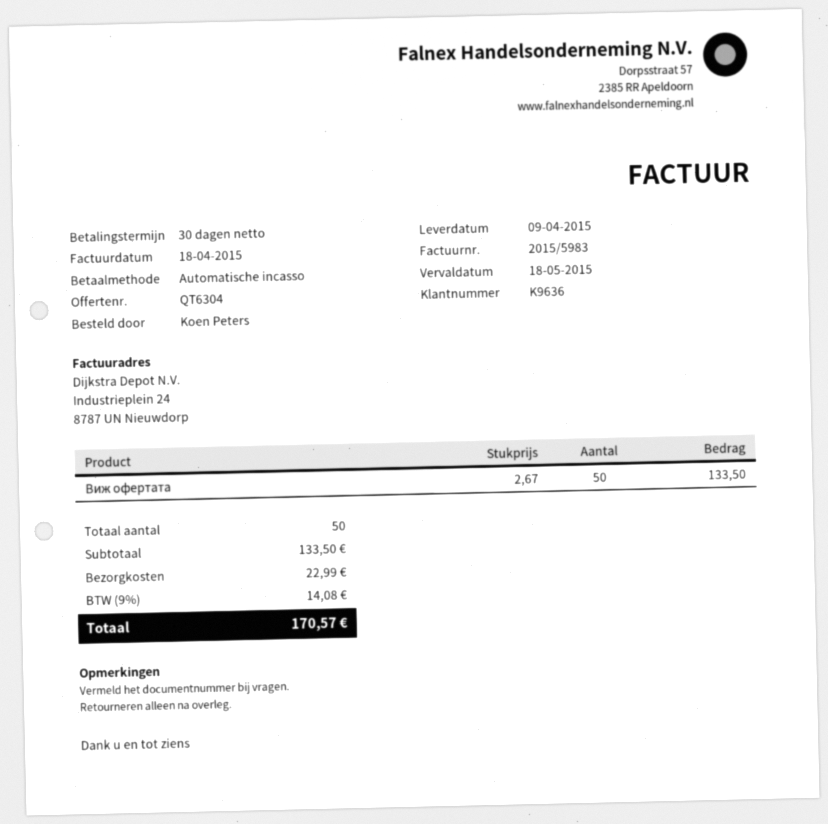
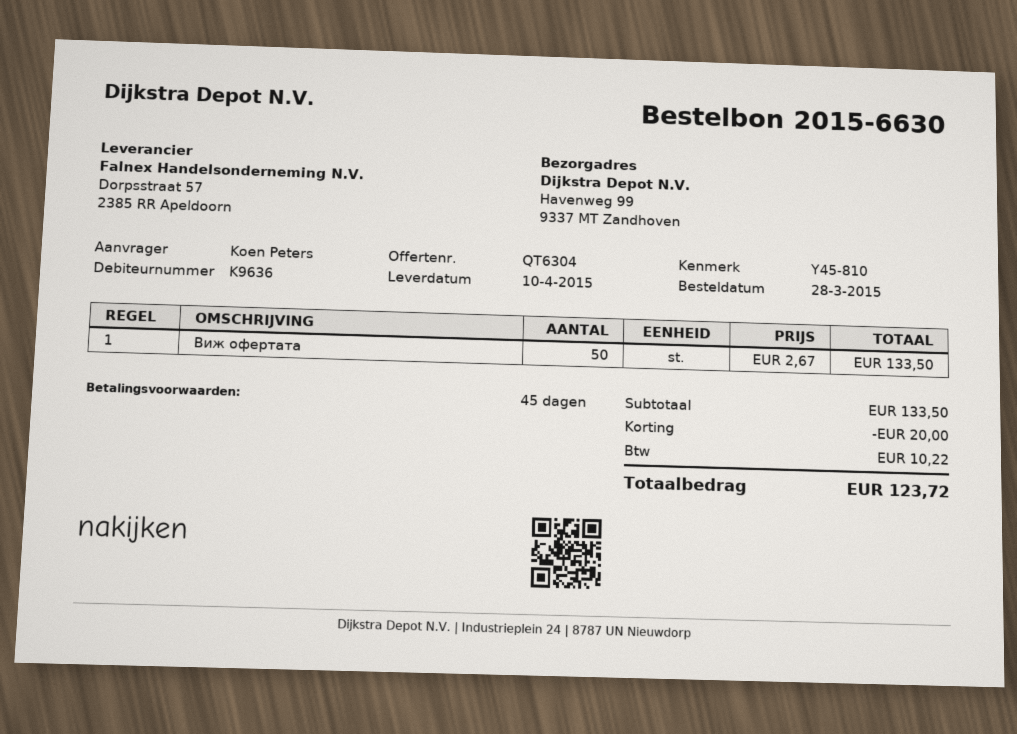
delivery date: 2015-04-09 -> 2015-04-10
payment terms: 30 days -> 45 days
discount: none -> 20.00
shipping: 22.99 -> none
tax: 14.08 -> 10.22
total: 170.57 -> 123.72

